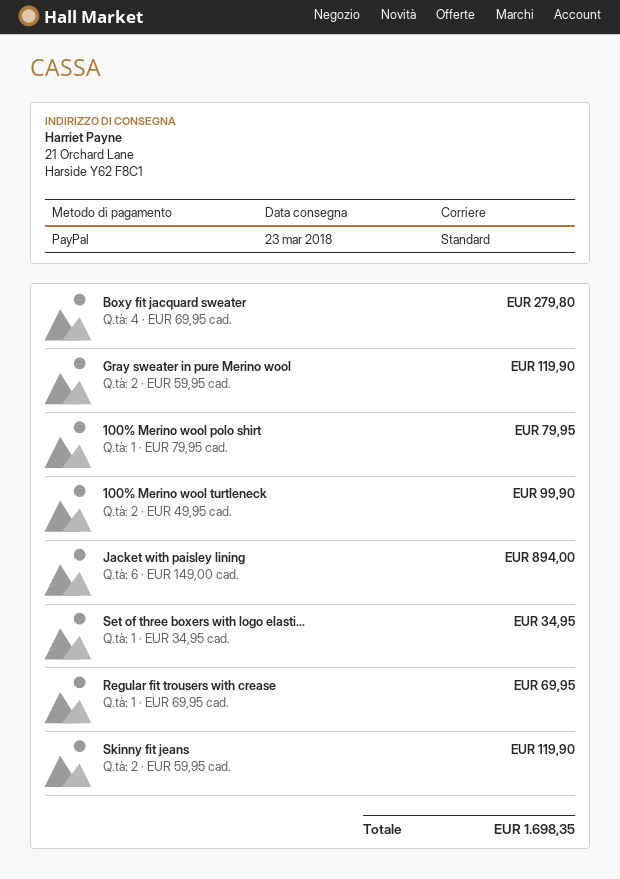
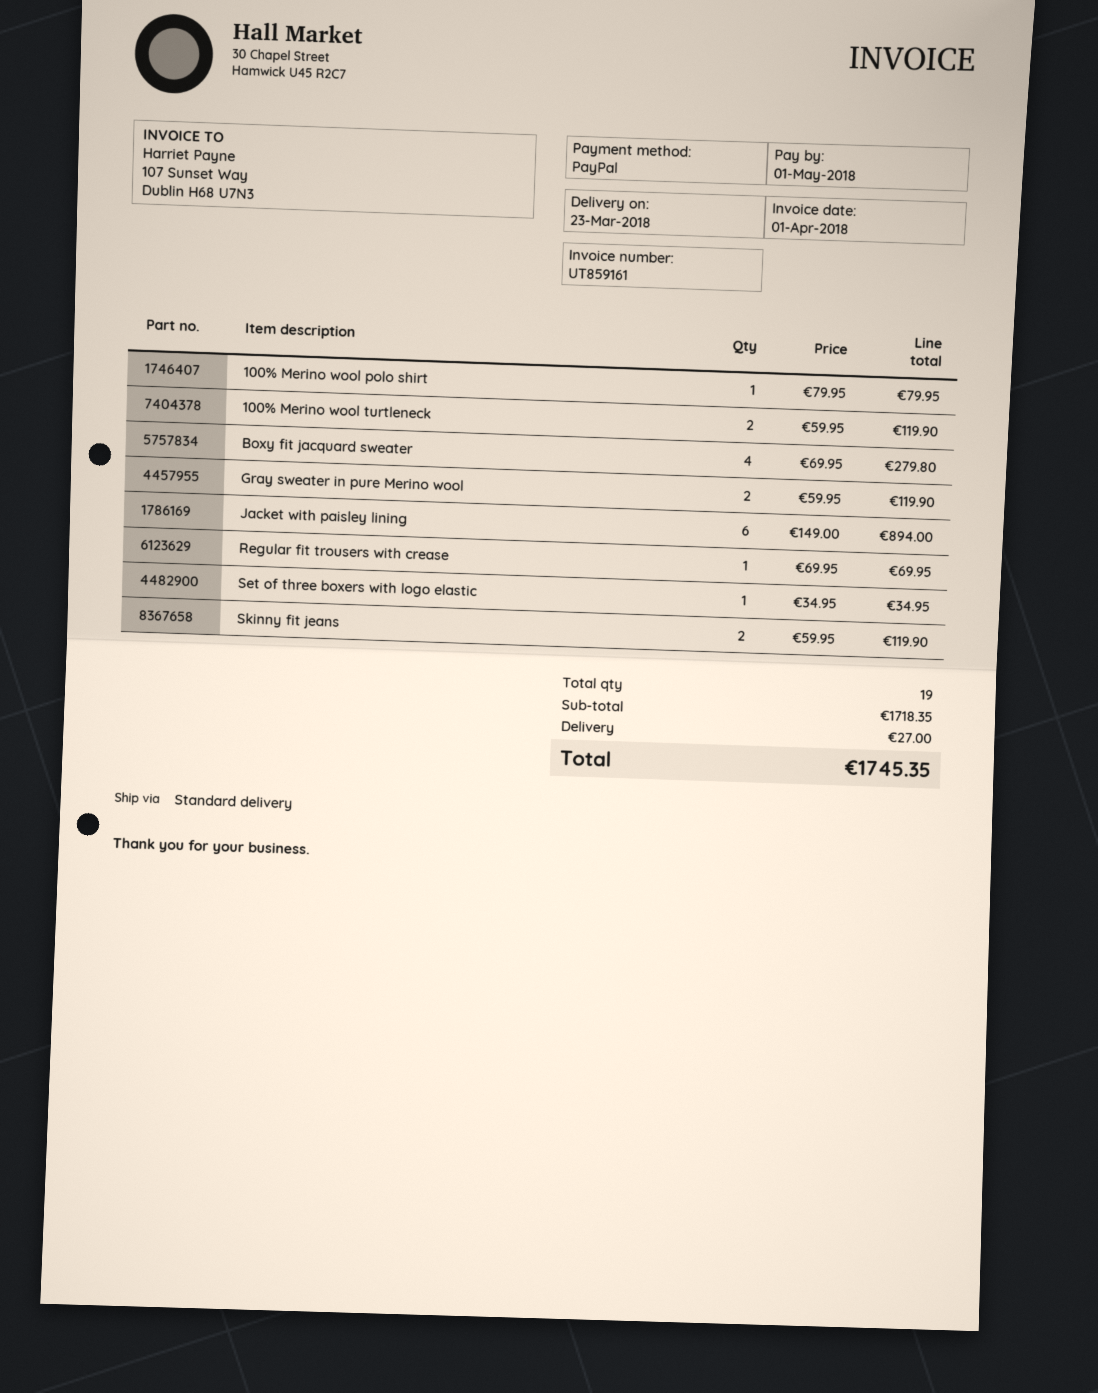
100% Merino wool turtleneck: 2 x 49.95 = 99.90 -> 2 x 59.95 = 119.90
shipping: none -> 27.00
total: 1698.35 -> 1745.35

